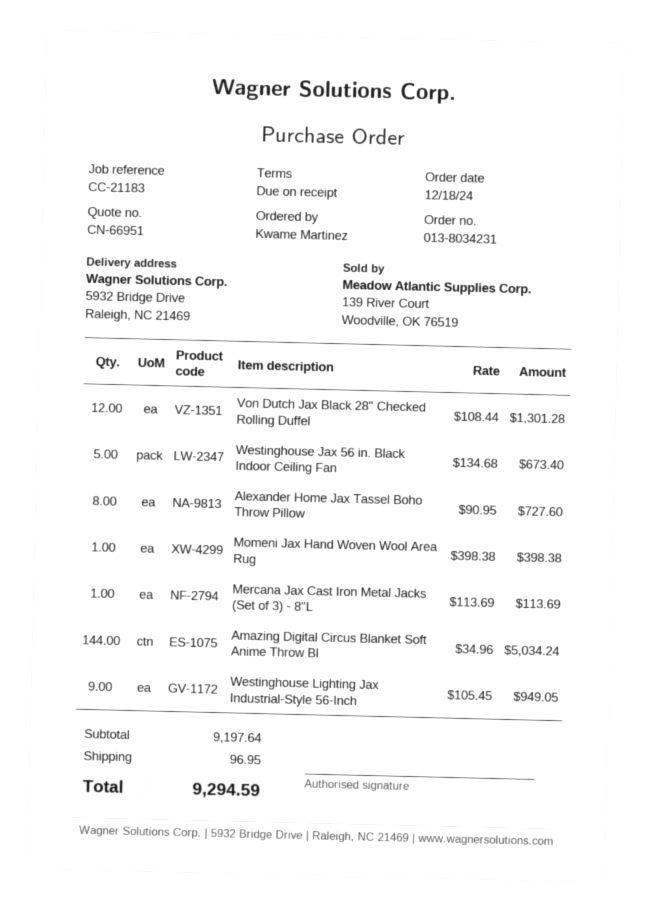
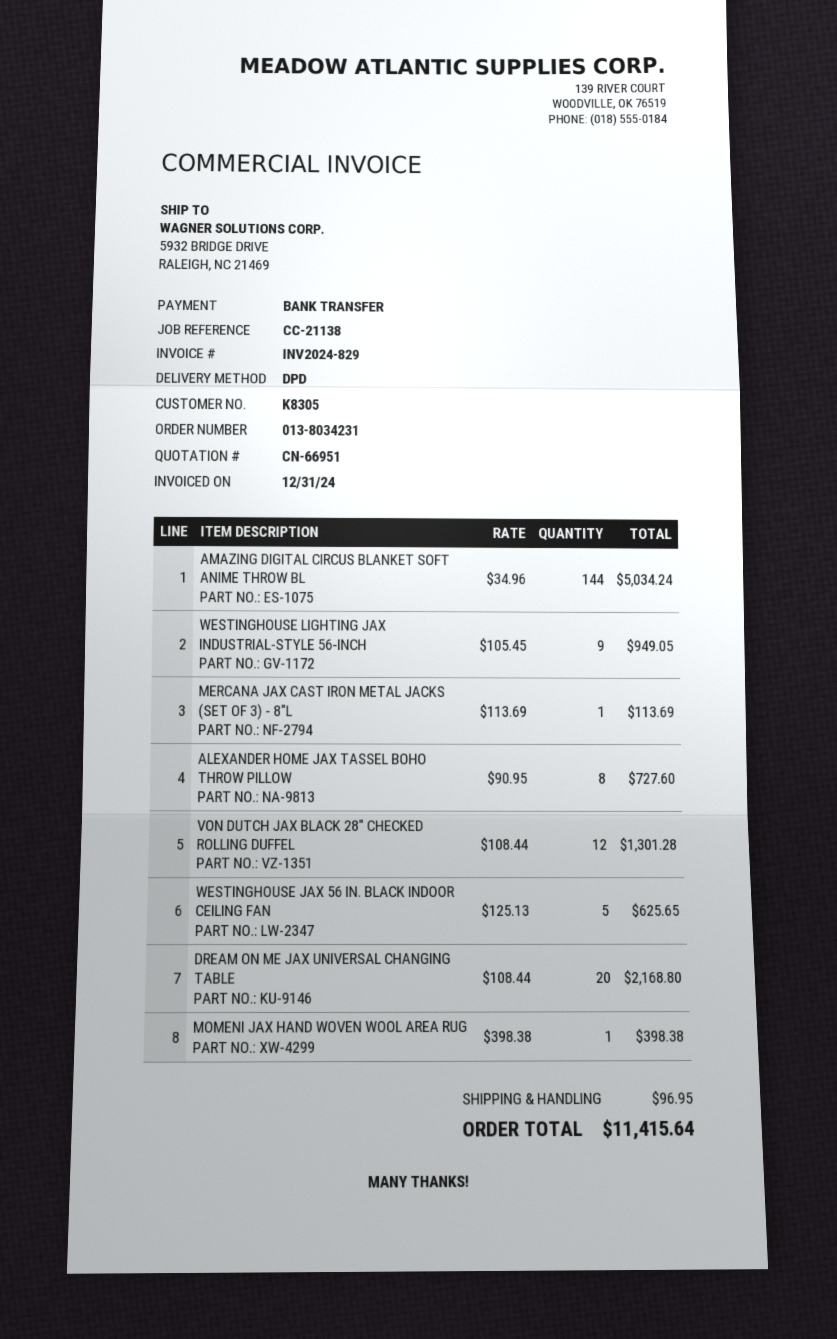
reference: CC-21183 -> CC-21138
Westinghouse Jax 56 in. Black Indoor Ceiling Fan: 5 x 134.68 = 673.40 -> 5 x 125.13 = 625.65
DREAM ON ME JAX UNIVERSAL CHANGING TABLE: none -> 20 x 108.44 = 2168.80
total: 9294.59 -> 11415.64

